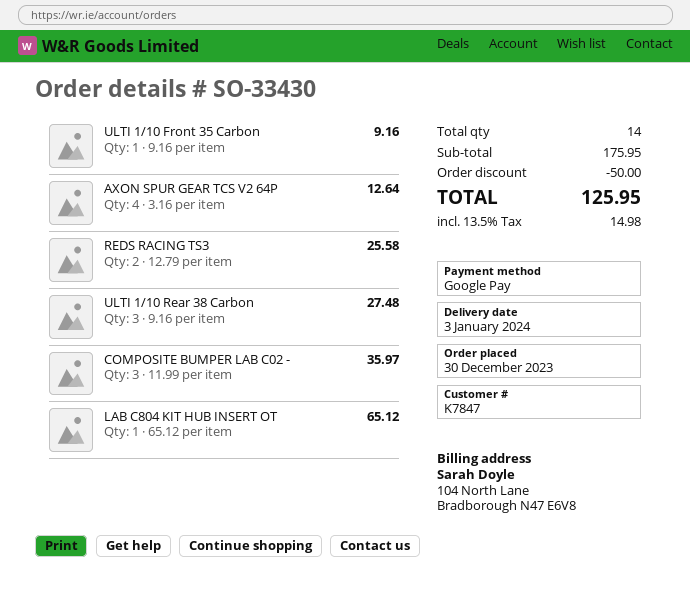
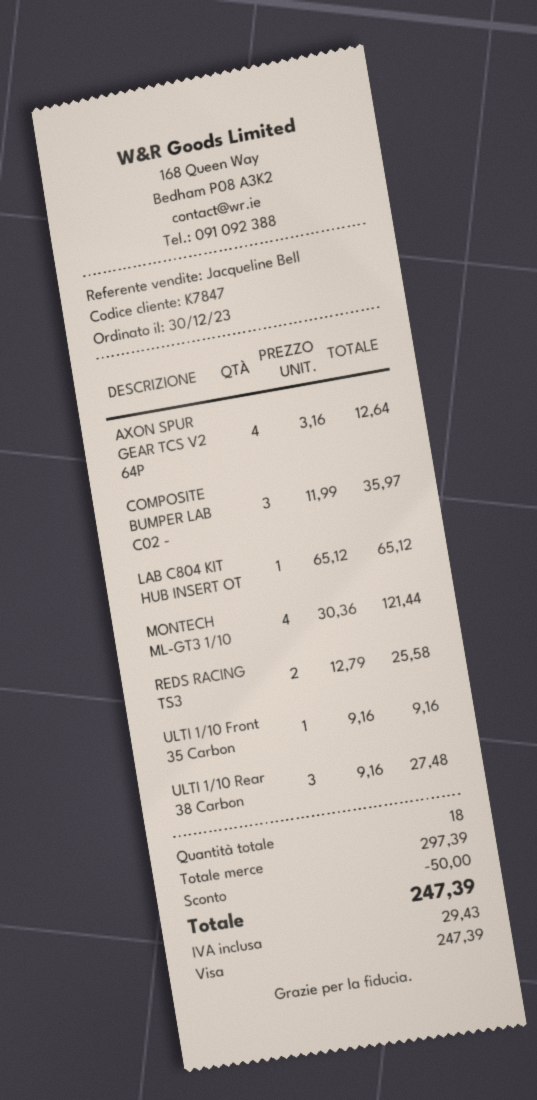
payment method: Google Pay -> Visa
MONTECH ML-GT3 1/10: none -> 4 x 30.36 = 121.44
total quantity: 14 -> 18
subtotal: 175.95 -> 297.39
tax: 14.98 -> 29.43
total: 125.95 -> 247.39

